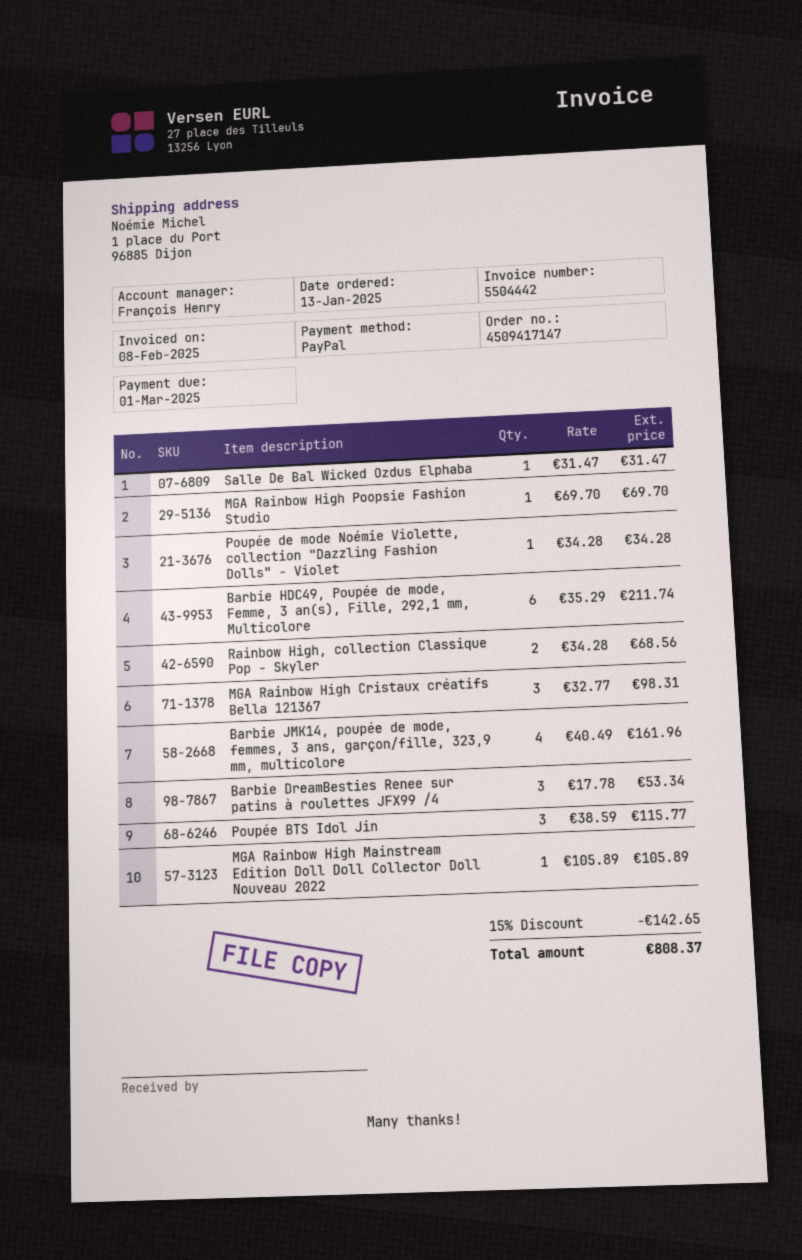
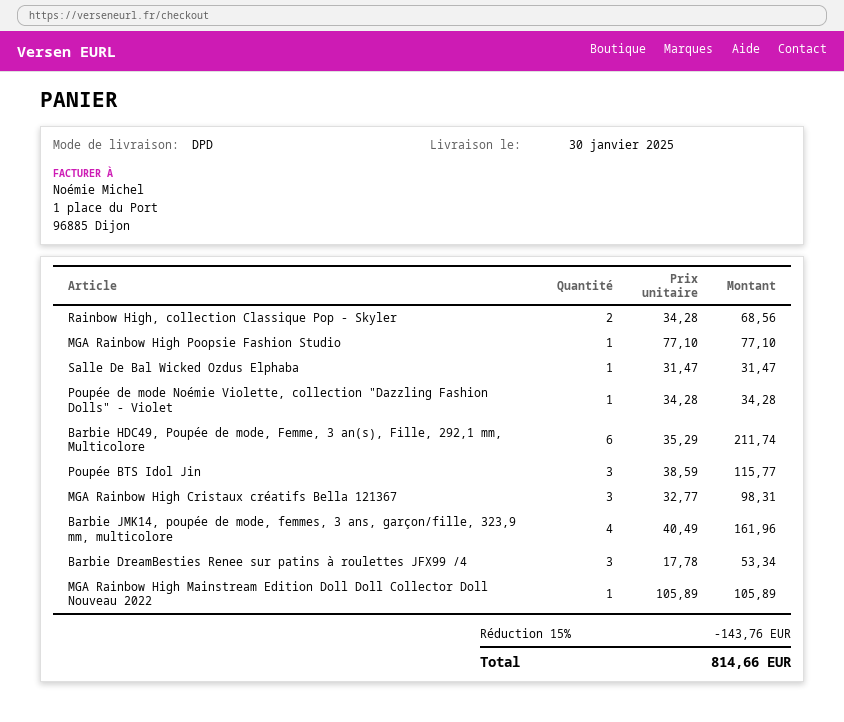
MGA Rainbow High Poopsie Fashion Studio: 1 x 69.70 = 69.70 -> 1 x 77.10 = 77.10
discount: 15% = 142.65 -> 15% = 143.76
total: 808.37 -> 814.66

